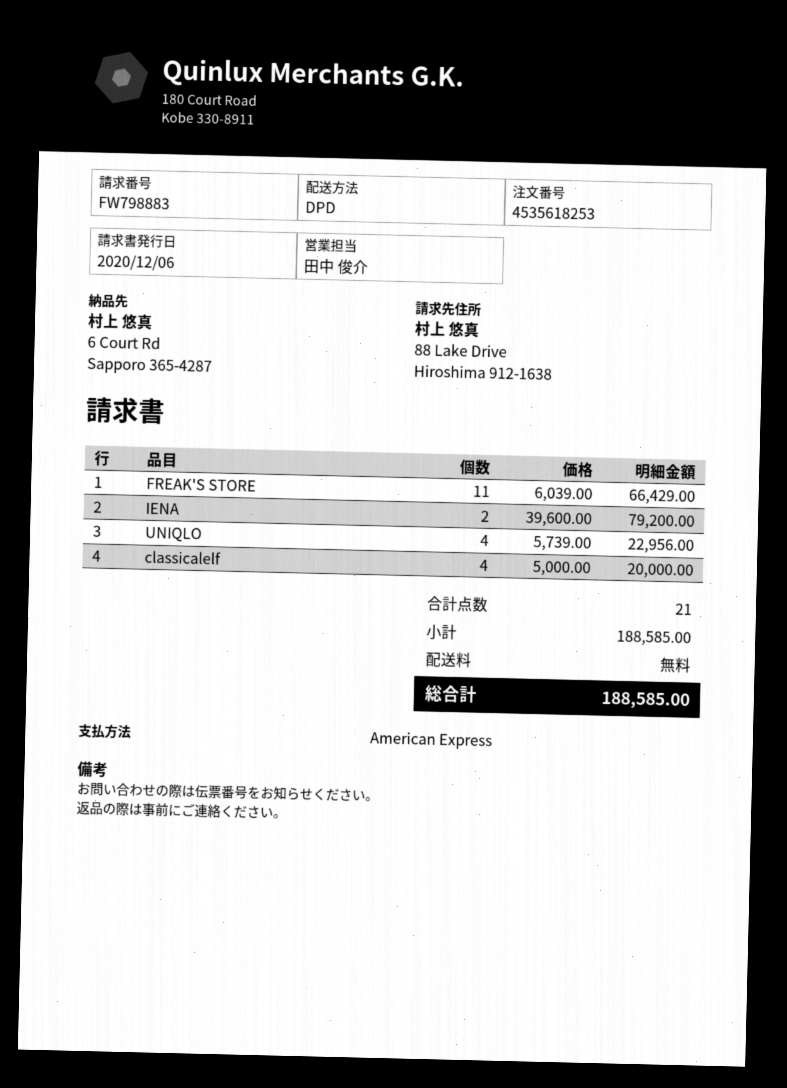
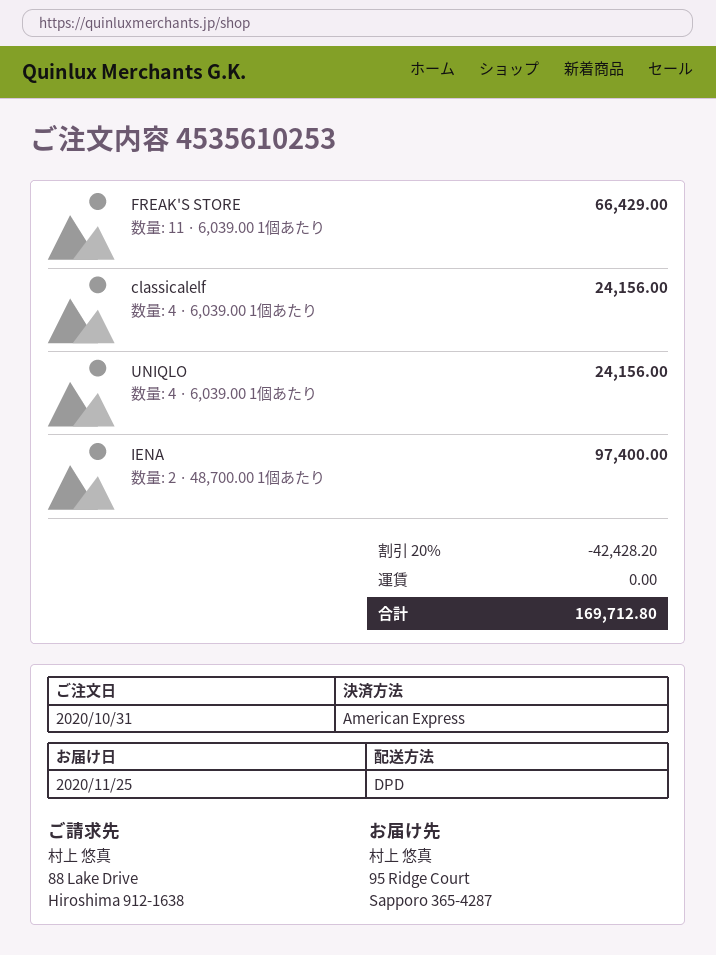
order number: 4535618253 -> 4535610253
ship to: 6 Court Rd, Sapporo 365-4287 -> 95 Ridge Court, Sapporo 365-4287
IENA: 2 x 39600.00 = 79200.00 -> 2 x 48700.00 = 97400.00
UNIQLO: 4 x 5739.00 = 22956.00 -> 4 x 6039.00 = 24156.00
classicalelf: 4 x 5000.00 = 20000.00 -> 4 x 6039.00 = 24156.00
discount: none -> 20% = 42428.20
total: 188585.00 -> 169712.80

